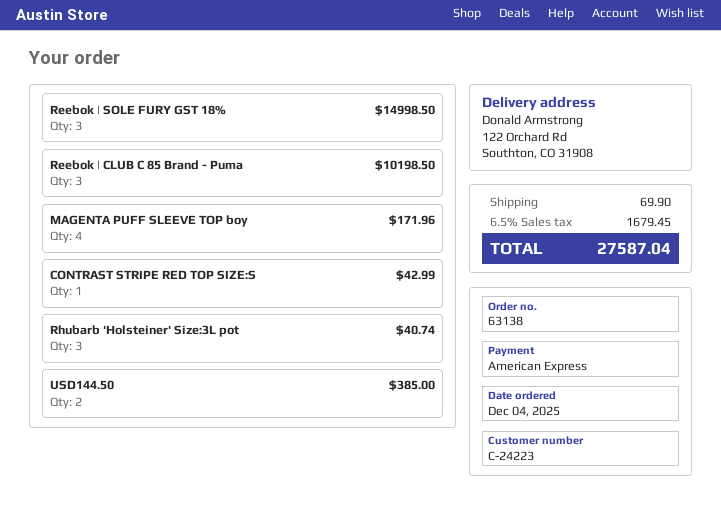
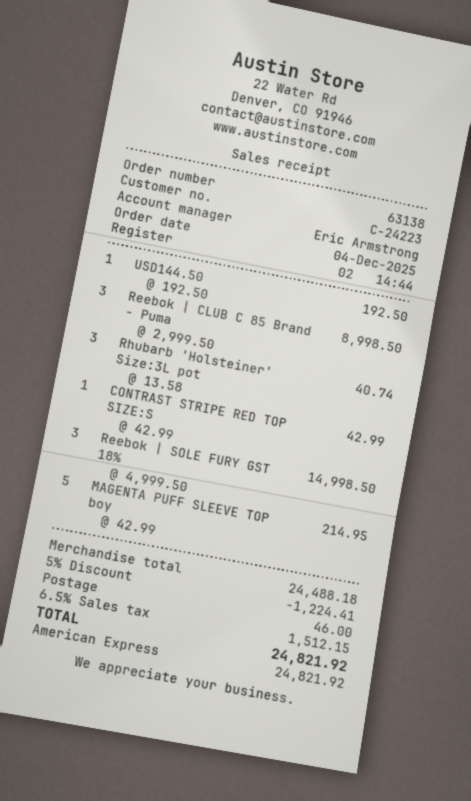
Reebok | CLUB C 85 Brand - Puma: 3 for 10198.50 -> 3 for 8998.50
MAGENTA PUFF SLEEVE TOP boy: 4 for 171.96 -> 5 for 214.95
USD144.50: 2 for 385.00 -> 1 for 192.50
discount: none -> 5% = 1224.41
shipping: 69.90 -> 46.00
tax: 6.5% = 1679.45 -> 6.5% = 1512.15
total: 27587.04 -> 24821.92

